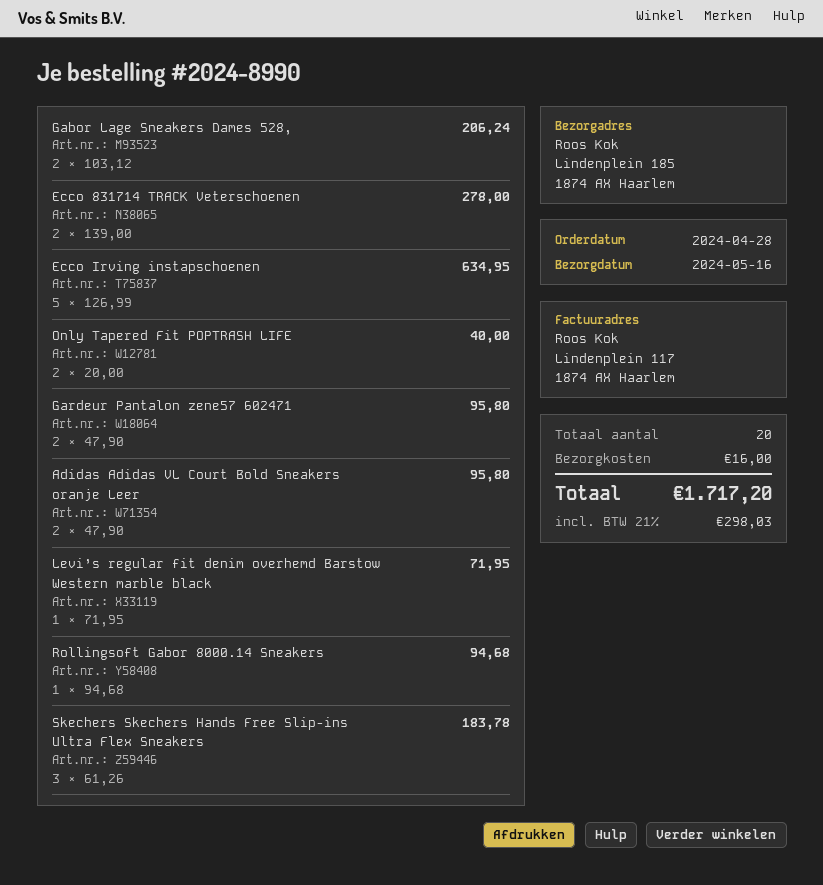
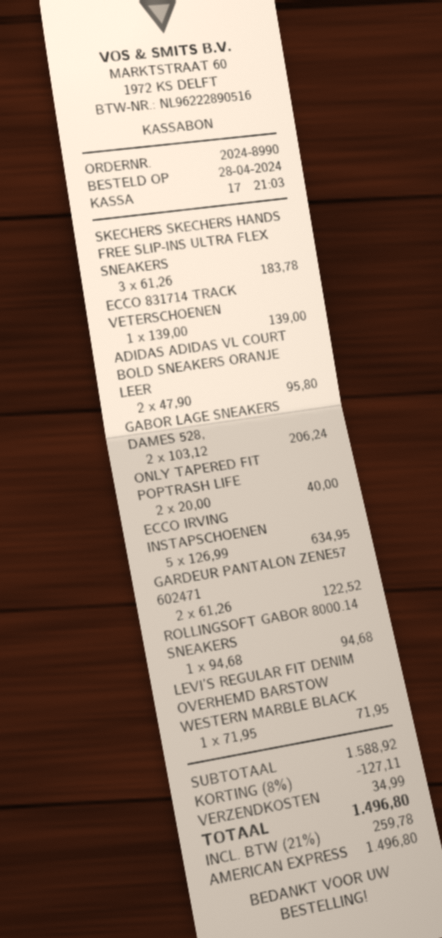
Ecco 831714 TRACK Veterschoenen: 2 x 139.00 = 278.00 -> 1 x 139.00 = 139.00
Gardeur Pantalon zene57 602471: 2 x 47.90 = 95.80 -> 2 x 61.26 = 122.52
discount: none -> 8% = 127.11
shipping: 16.00 -> 34.99
tax: 21% = 298.03 -> 21% = 259.78
total: 1717.20 -> 1496.80

